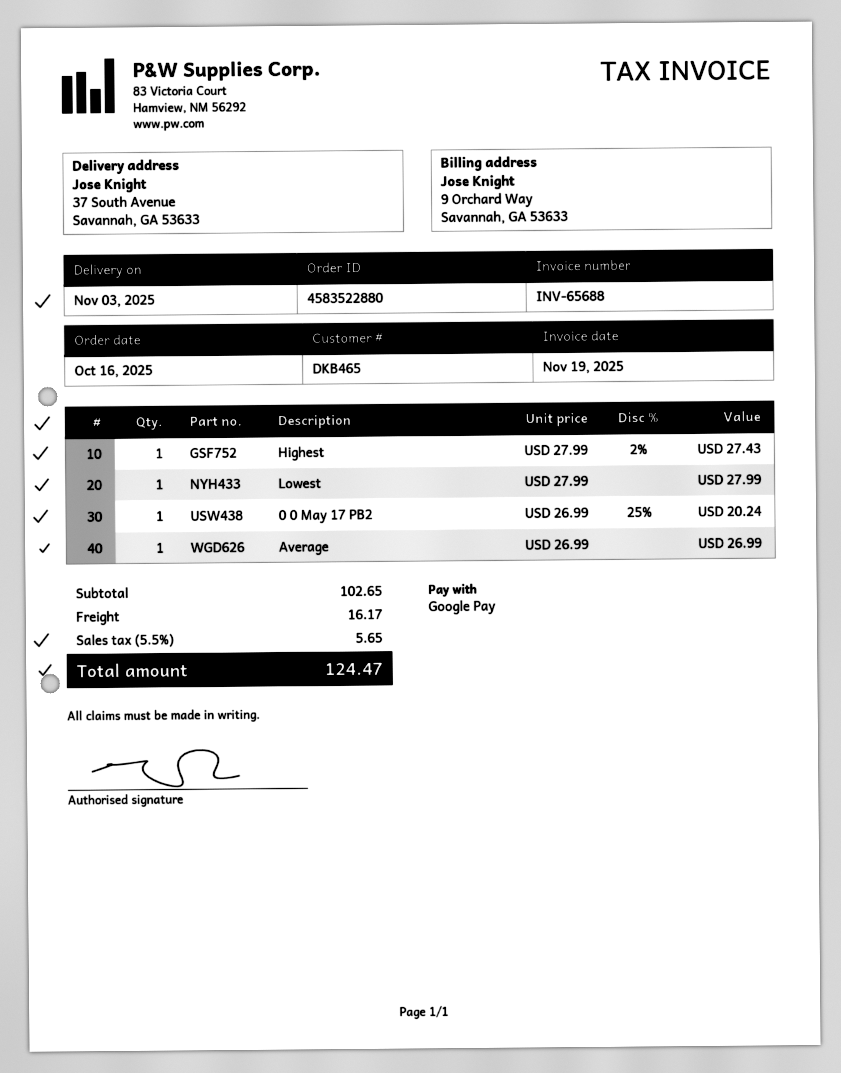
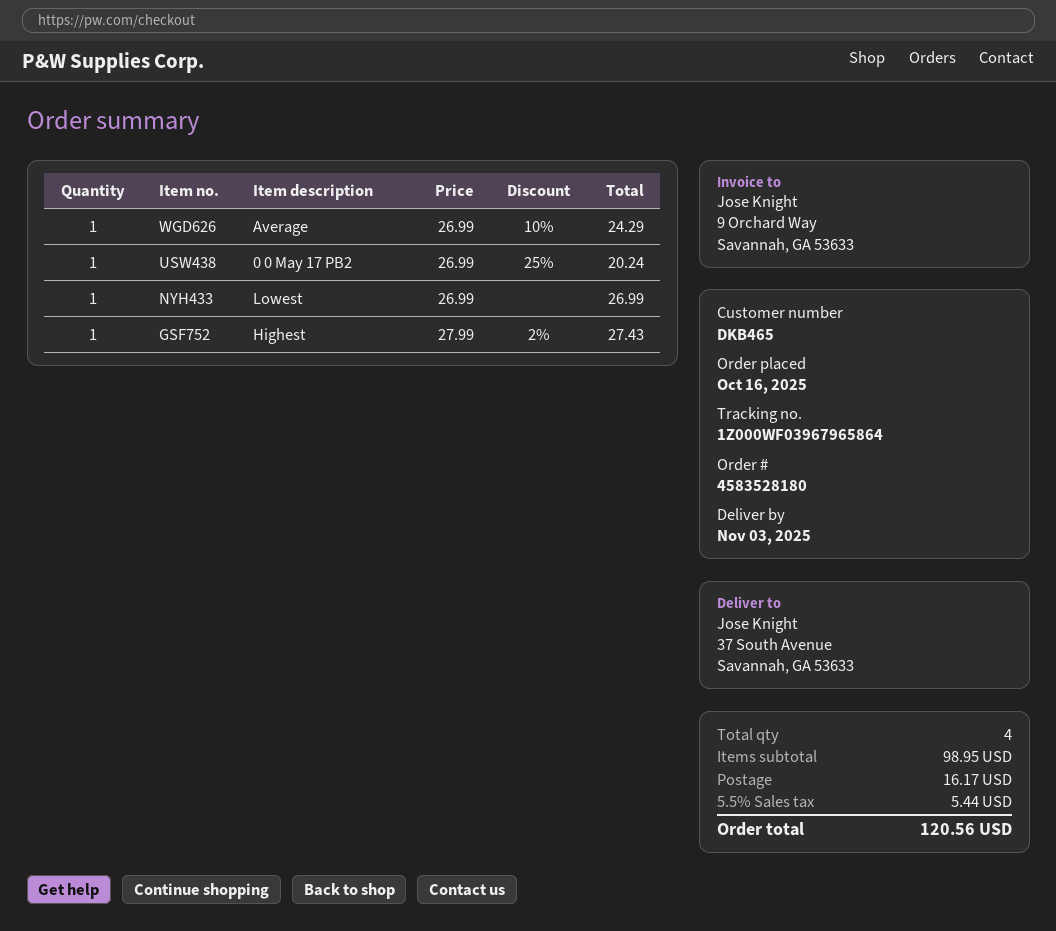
order number: 4583522880 -> 4583528180
Lowest: 1 x 27.99 = 27.99 -> 1 x 26.99 = 26.99
Average: 1 x 26.99 = 26.99 -> 1 x 26.99 - 10% = 24.29
subtotal: 102.65 -> 98.95
tax: 5.5% = 5.65 -> 5.5% = 5.44
total: 124.47 -> 120.56

